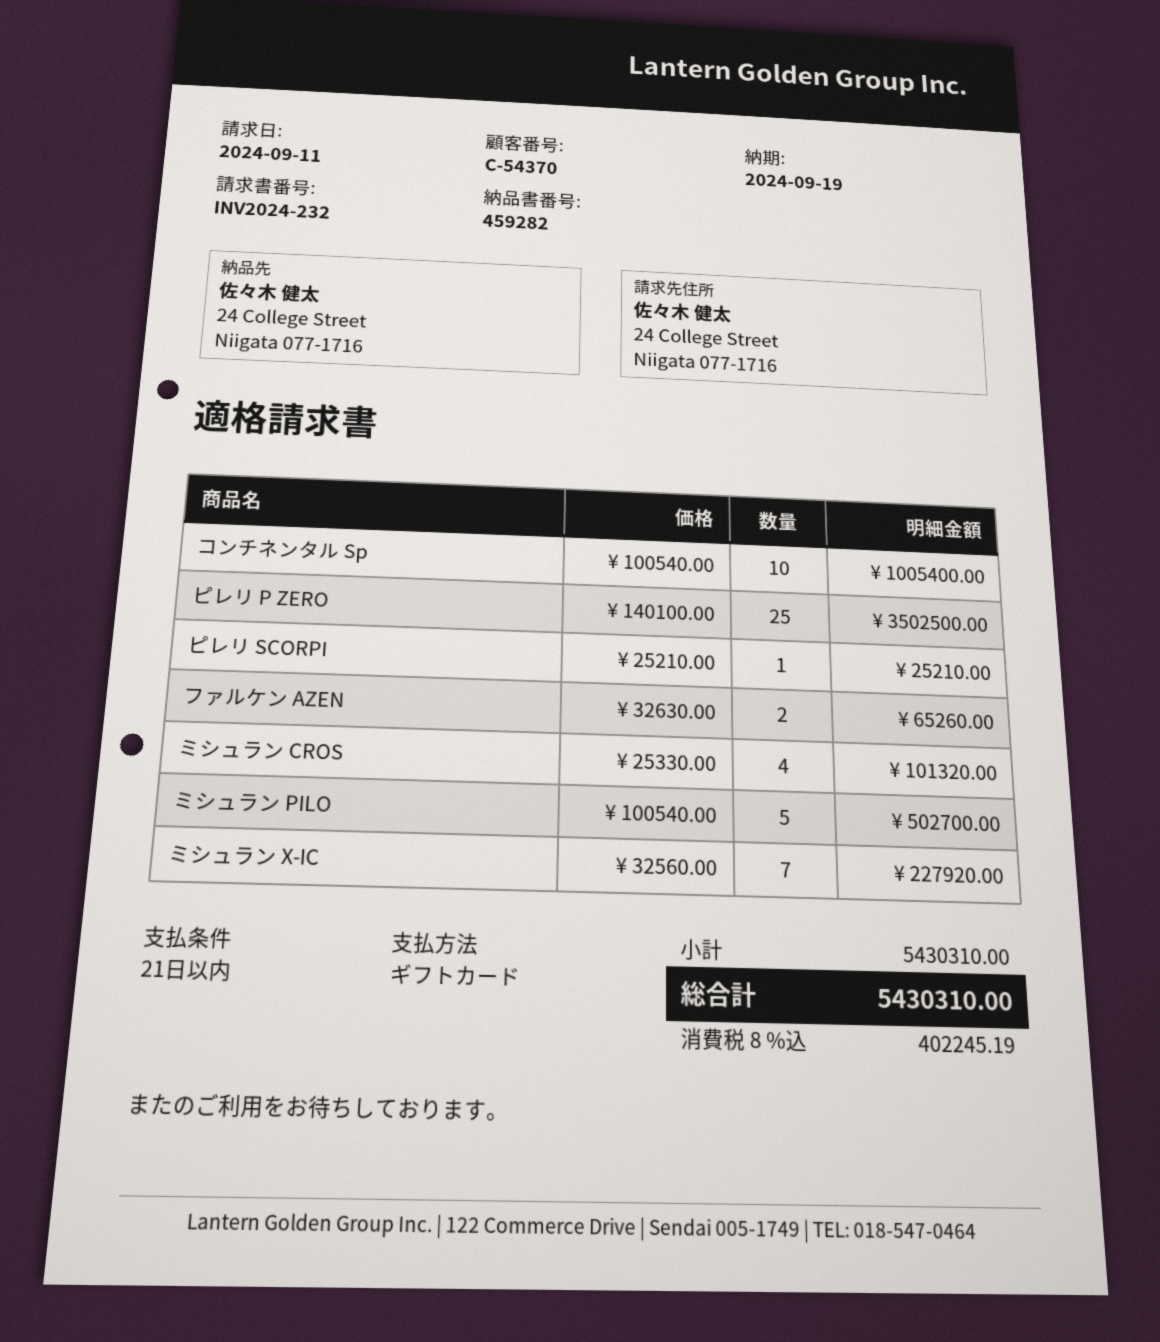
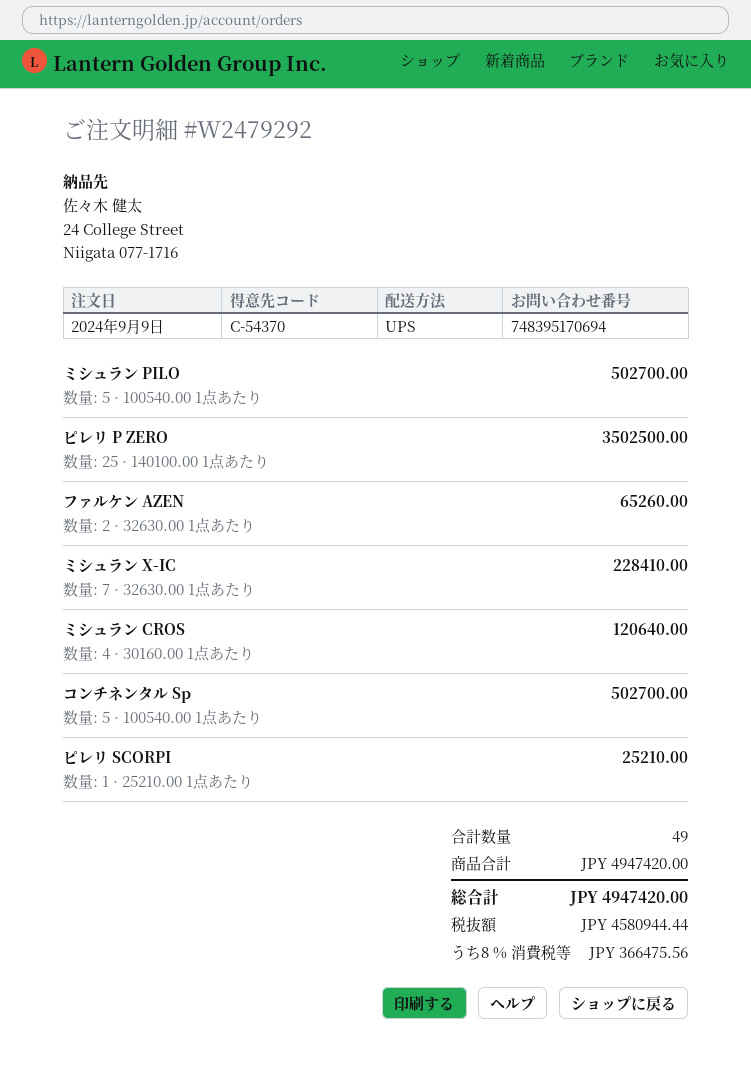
コンチネンタル Sp: 10 x 100540.00 = 1005400.00 -> 5 x 100540.00 = 502700.00
ミシュラン CROS: 4 x 25330.00 = 101320.00 -> 4 x 30160.00 = 120640.00
ミシュラン X-IC: 7 x 32560.00 = 227920.00 -> 7 x 32630.00 = 228410.00
subtotal: 5430310.00 -> 4947420.00
tax: 8% = 402245.19 -> 8% = 366475.56
total: 5430310.00 -> 4947420.00

